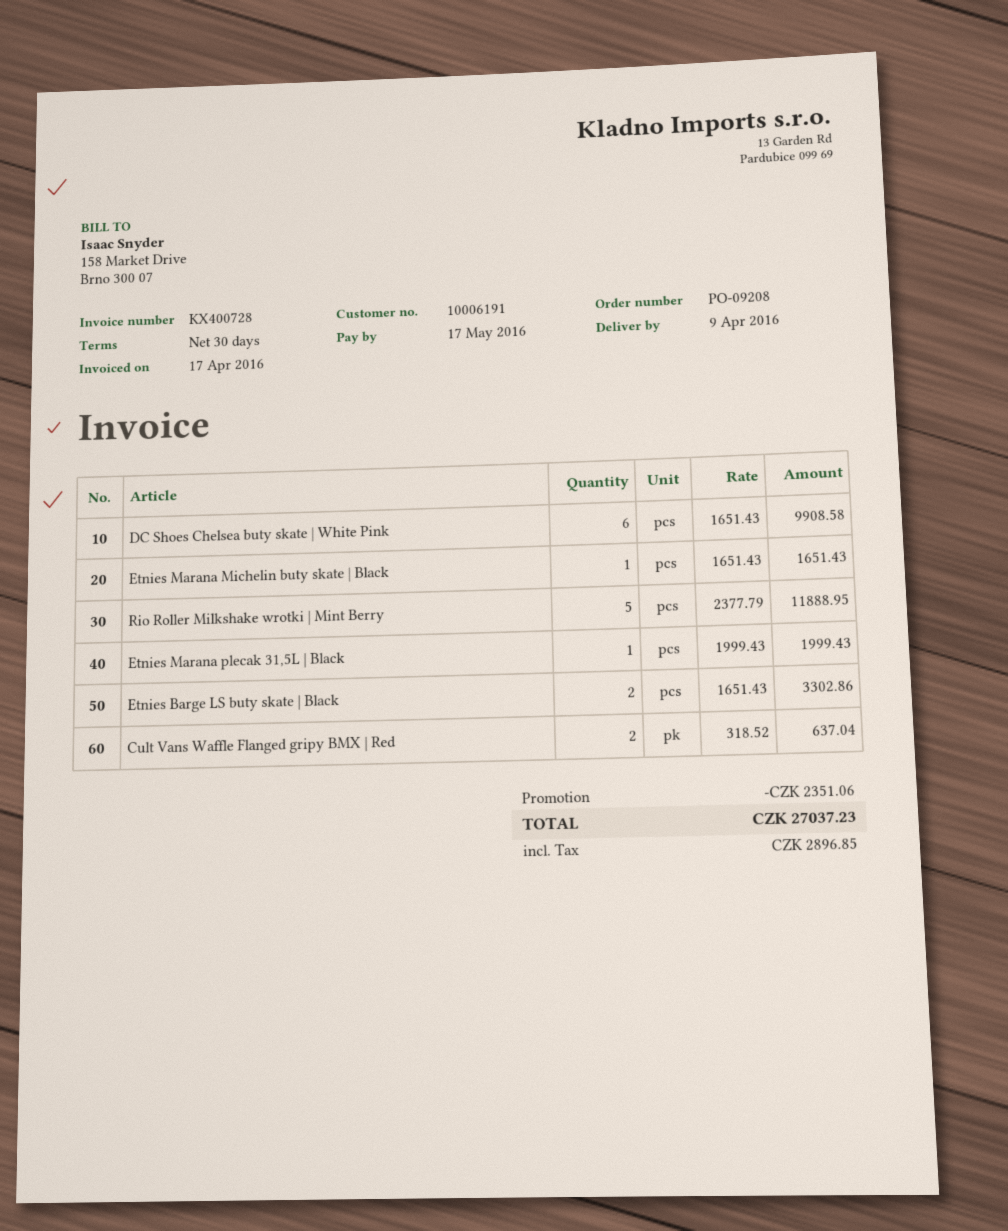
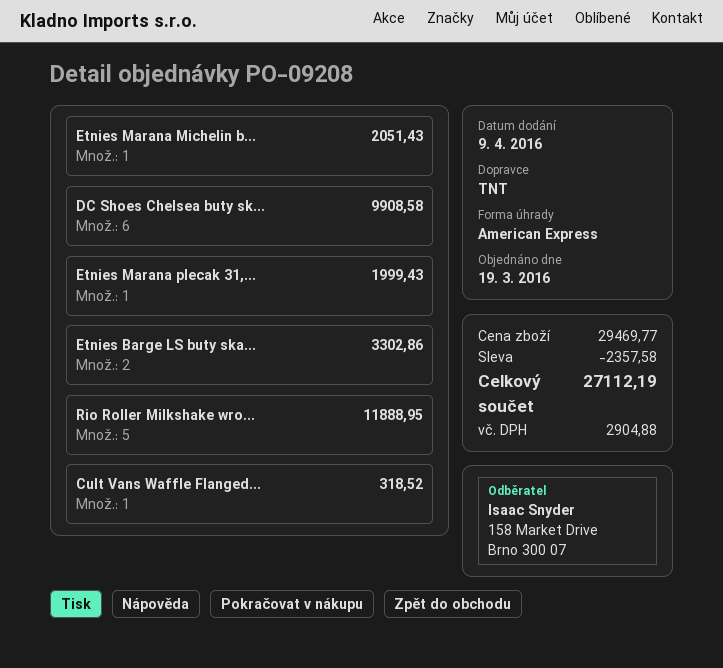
Etnies Marana Michelin buty skate | Black: 1 for 1651.43 -> 1 for 2051.43
Cult Vans Waffle Flanged gripy BMX | Red: 2 for 637.04 -> 1 for 318.52
discount: 2351.06 -> 2357.58
tax: 2896.85 -> 2904.88
total: 27037.23 -> 27112.19

